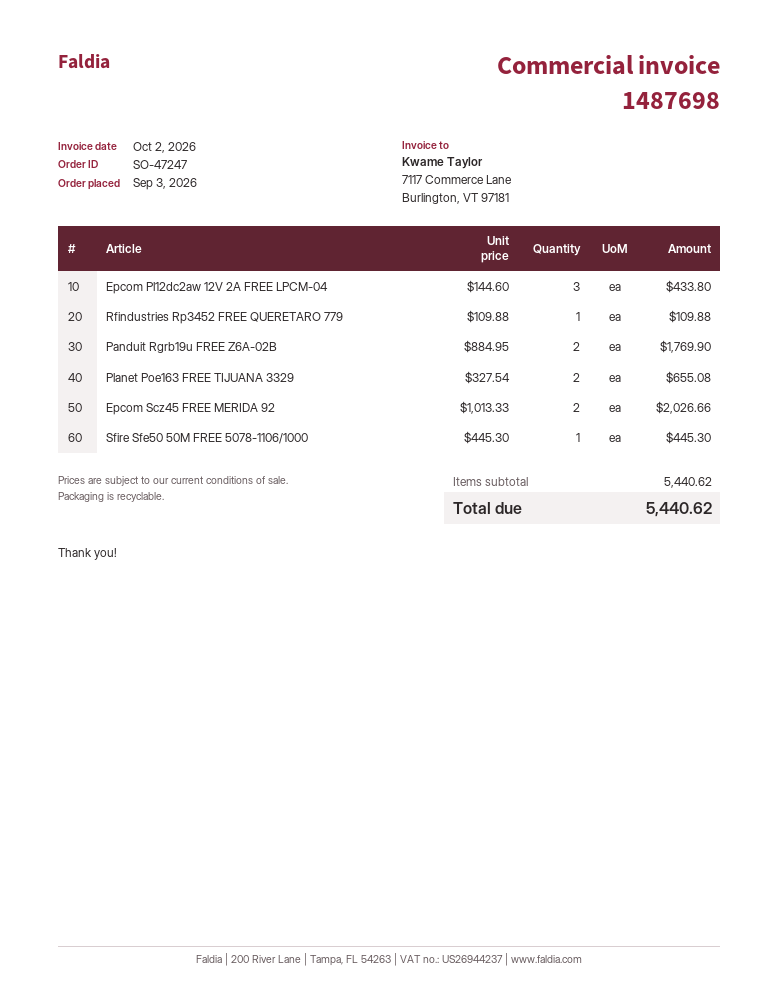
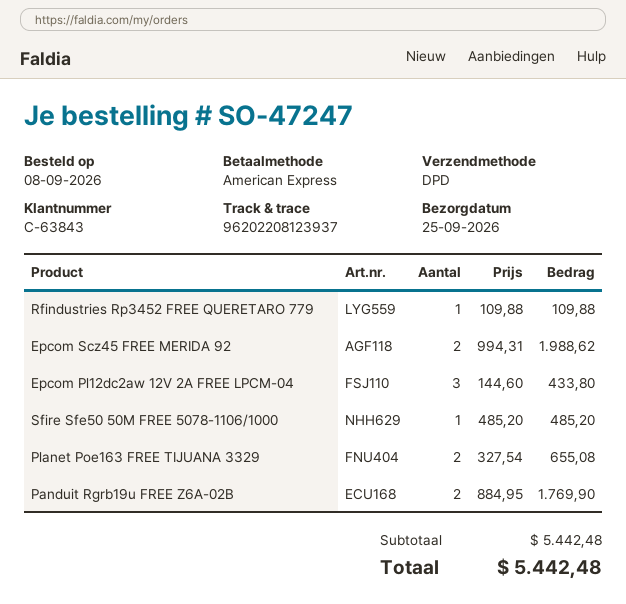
order date: 2026-09-03 -> 2026-09-08
Epcom Scz45 FREE MERIDA 92: 2 x 1013.33 = 2026.66 -> 2 x 994.31 = 1988.62
Sfire Sfe50 50M FREE 5078-1106/1000: 1 x 445.30 = 445.30 -> 1 x 485.20 = 485.20
subtotal: 5440.62 -> 5442.48
total: 5440.62 -> 5442.48

